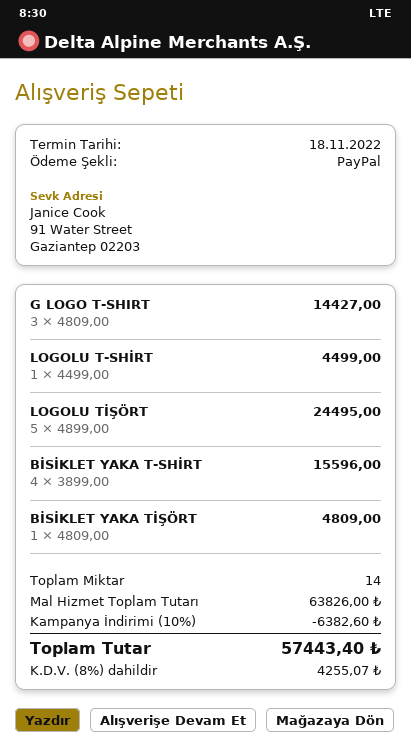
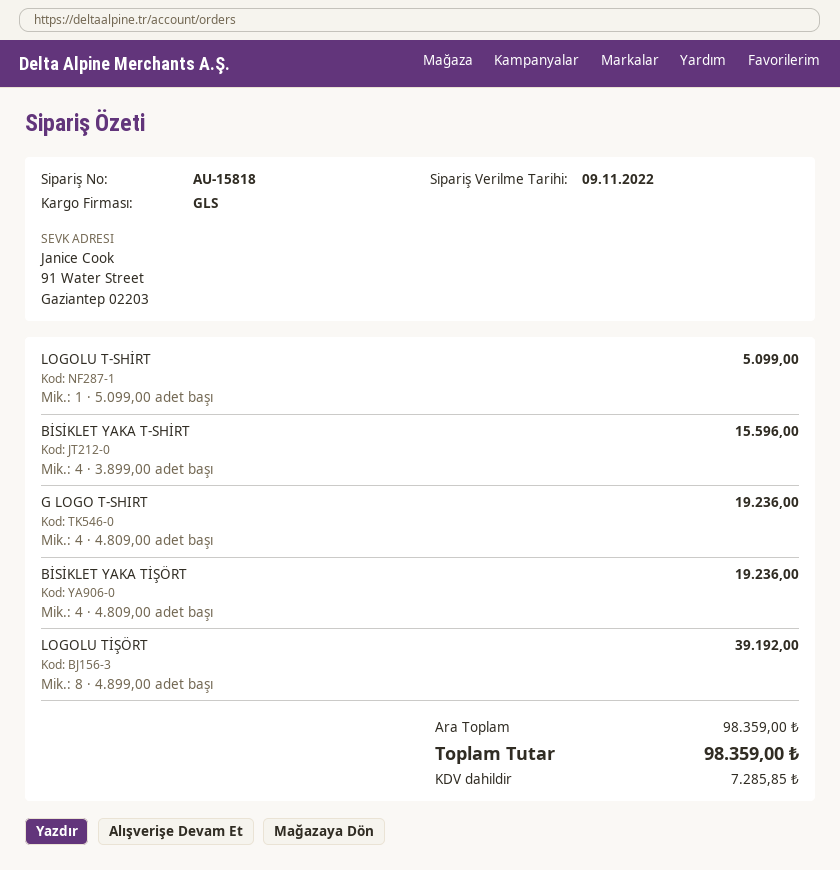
G LOGO T-SHIRT: 3 x 4809.00 = 14427.00 -> 4 x 4809.00 = 19236.00
LOGOLU T-SHİRT: 1 x 4499.00 = 4499.00 -> 1 x 5099.00 = 5099.00
LOGOLU TİŞÖRT: 5 x 4899.00 = 24495.00 -> 8 x 4899.00 = 39192.00
BİSİKLET YAKA TİŞÖRT: 1 x 4809.00 = 4809.00 -> 4 x 4809.00 = 19236.00
subtotal: 63826.00 -> 98359.00
discount: 10% = 6382.60 -> none
tax: 4255.07 -> 7285.85
total: 57443.40 -> 98359.00

